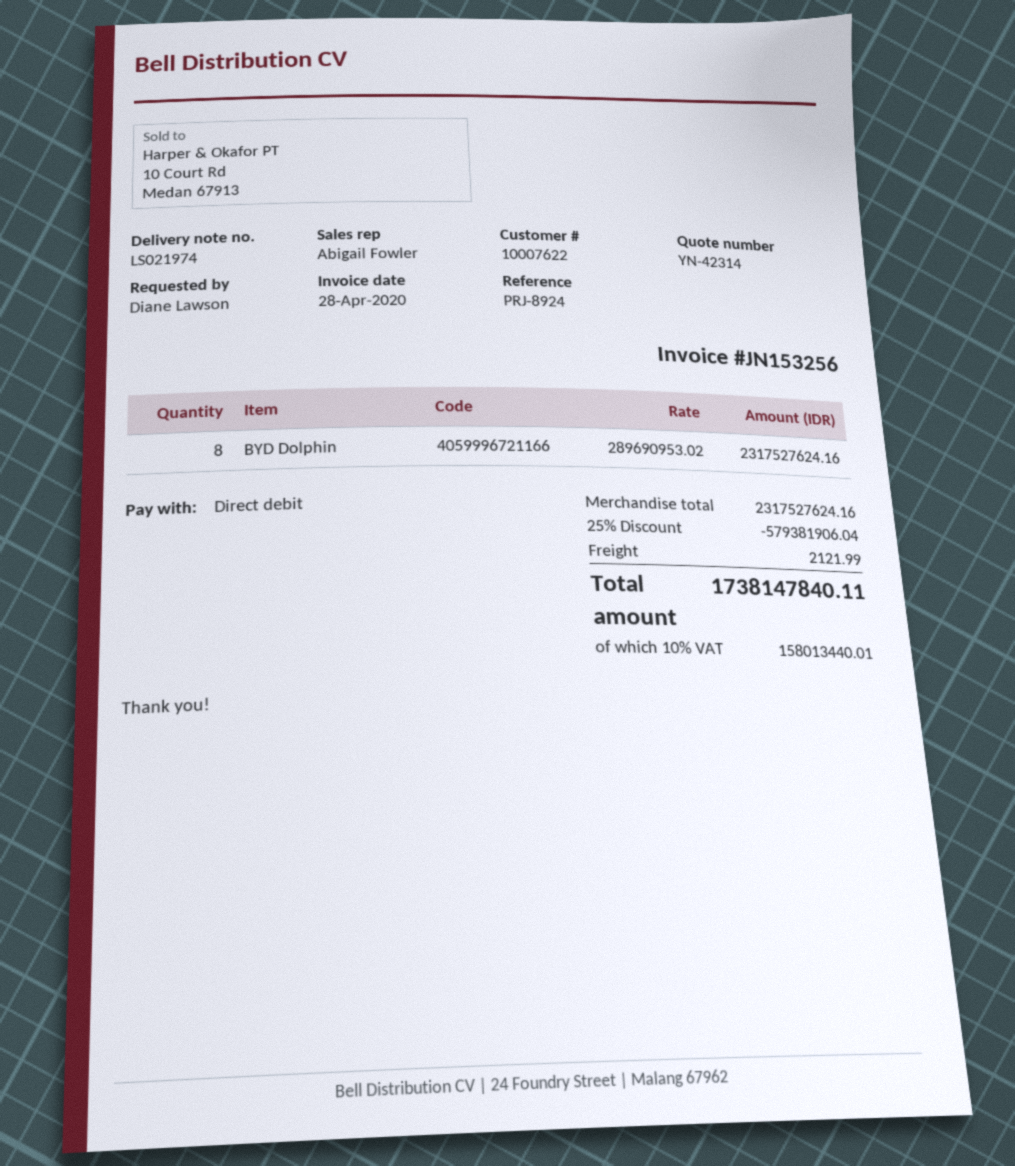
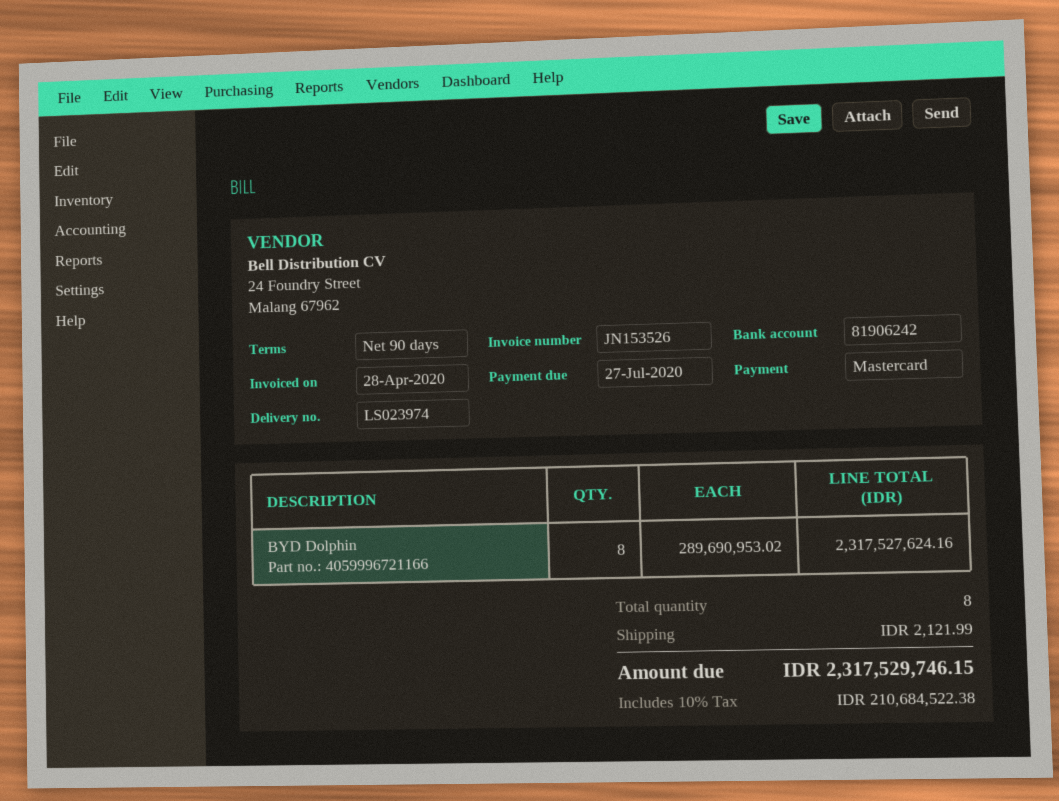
delivery note number: LS021974 -> LS023974
invoice number: JN153256 -> JN153526
payment method: direct debit -> Mastercard
discount: 25% = 579381906.04 -> none
tax: 10% = 158013440.01 -> 10% = 210684522.38
total: 1738147840.11 -> 2317529746.15

